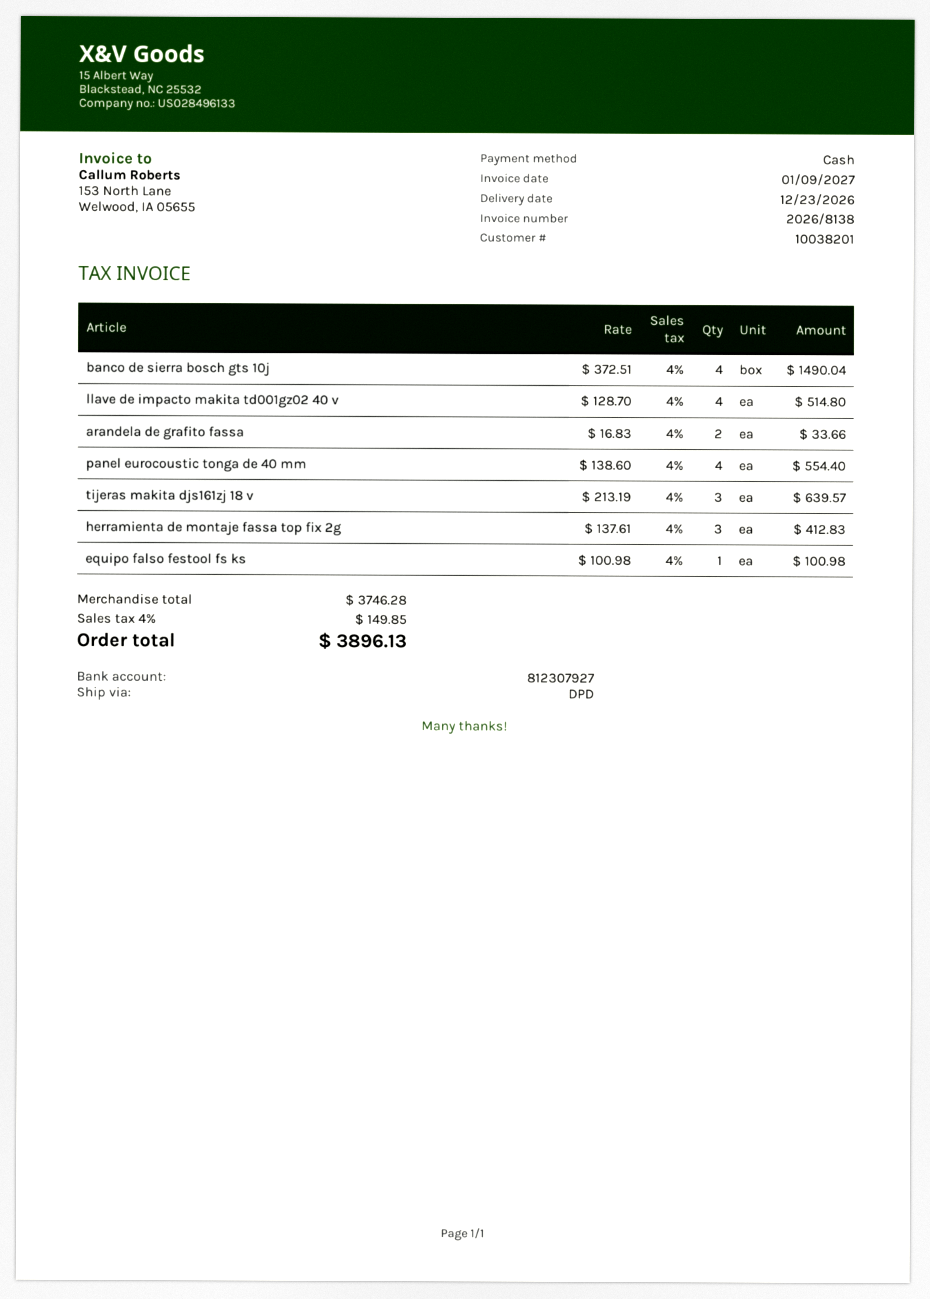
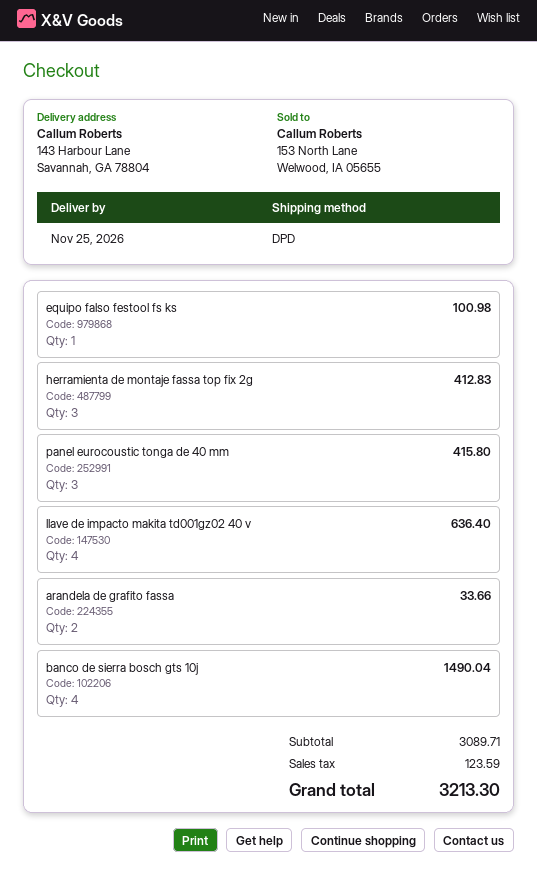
delivery date: 2026-12-23 -> 2026-11-25
llave de impacto makita td001gz02 40 v: 4 for 514.80 -> 4 for 636.40
panel eurocoustic tonga de 40 mm: 4 for 554.40 -> 3 for 415.80
tijeras makita djs161zj 18 v: 3 for 639.57 -> none
subtotal: 3746.28 -> 3089.71
tax: 149.85 -> 123.59
total: 3896.13 -> 3213.30

